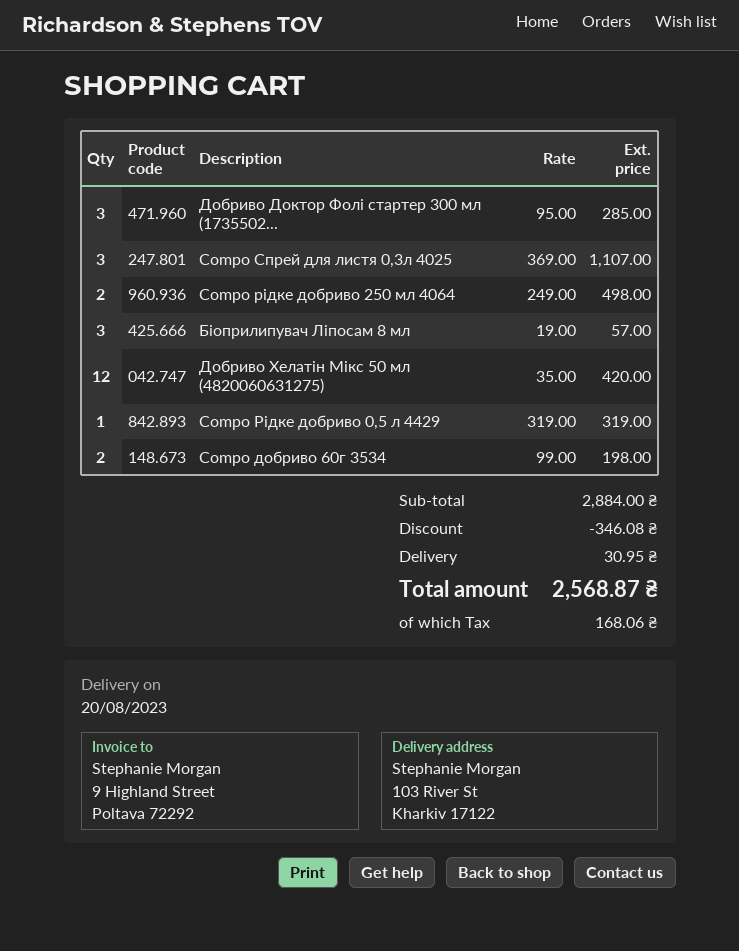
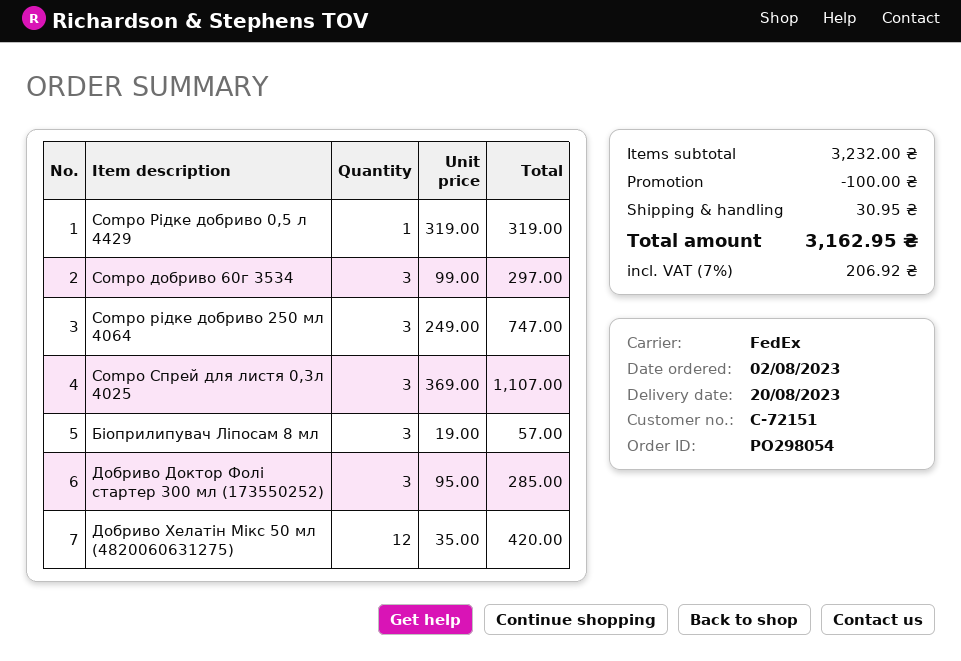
Сompo рідке добриво 250 мл 4064: 2 x 249.00 = 498.00 -> 3 x 249.00 = 747.00
Сompo добриво 60г 3534: 2 x 99.00 = 198.00 -> 3 x 99.00 = 297.00
subtotal: 2884.00 -> 3232.00
discount: 346.08 -> 100.00
tax: 168.06 -> 206.92
total: 2568.87 -> 3162.95

